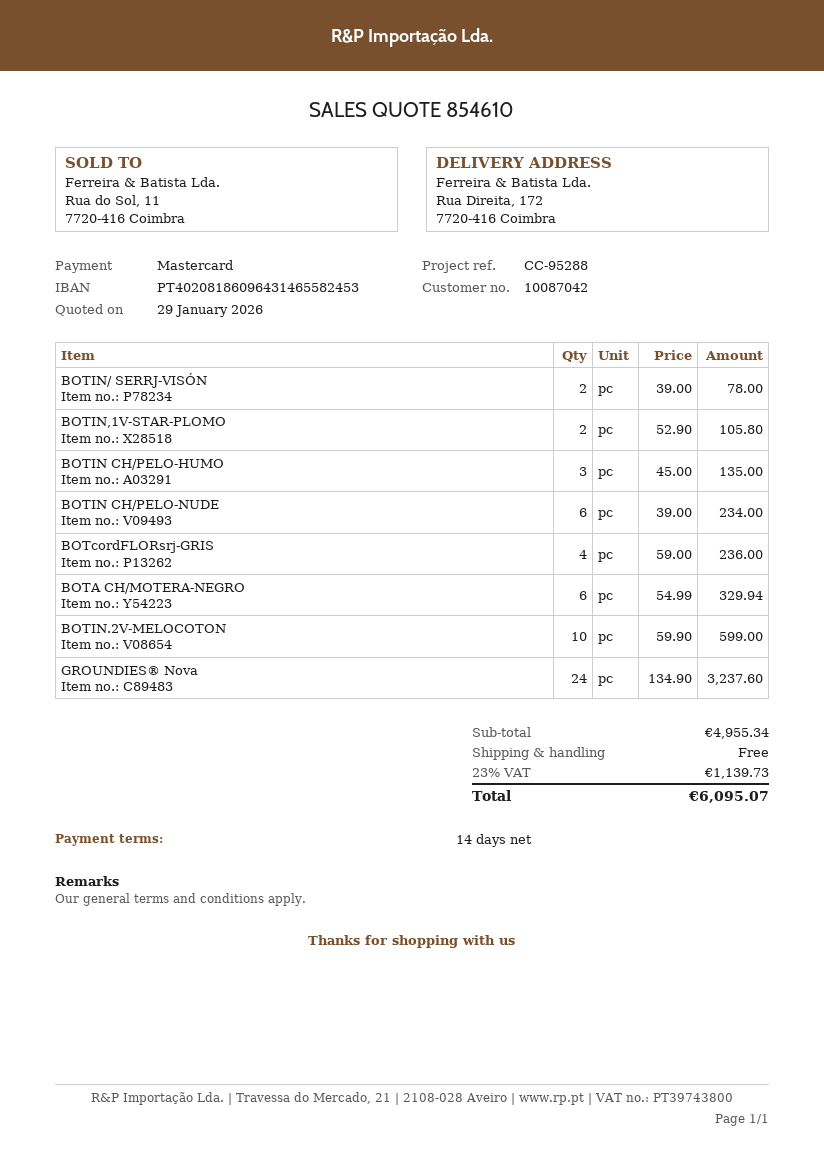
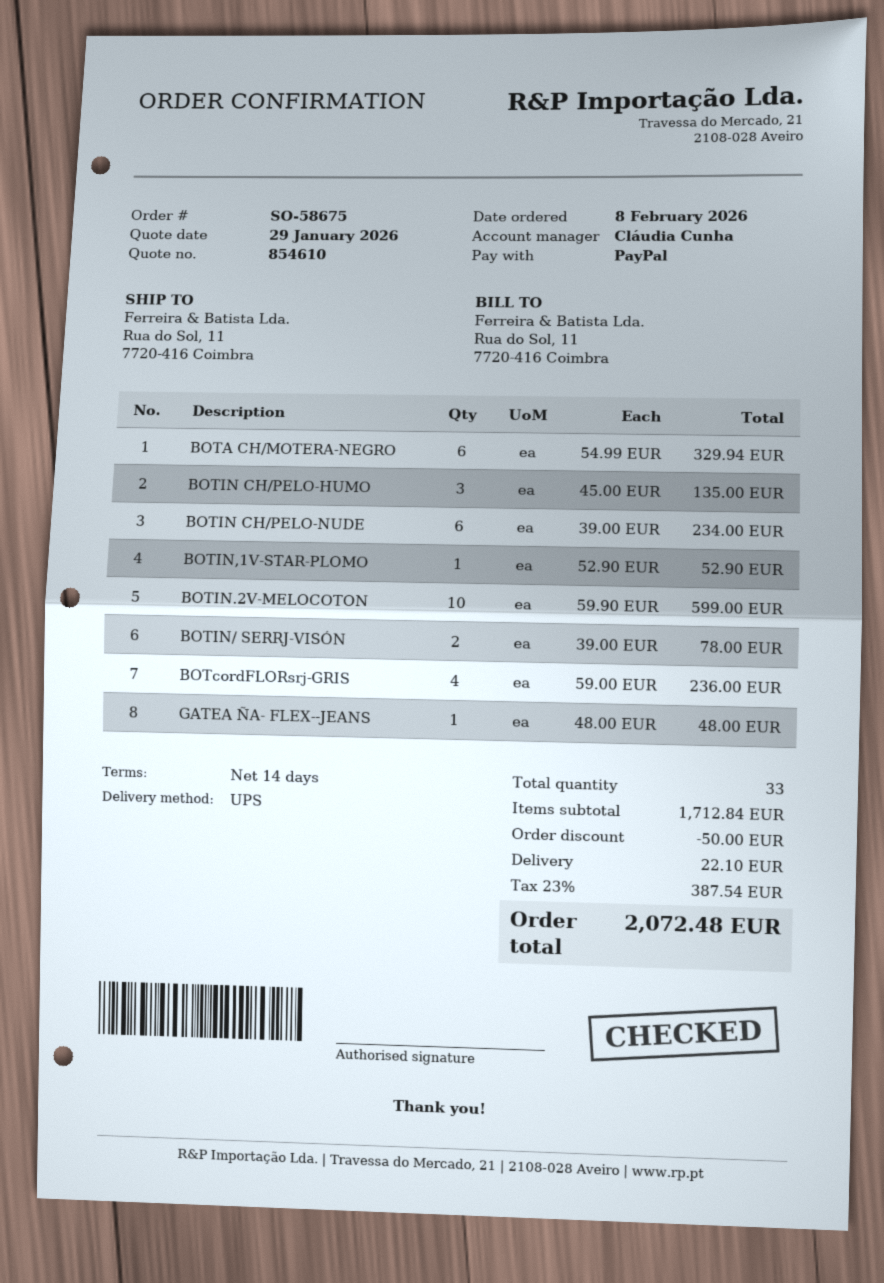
payment method: Mastercard -> PayPal
ship to: Rua Direita, 172, 7720-416 Coimbra -> Rua do Sol, 11, 7720-416 Coimbra
BOTIN,1V-STAR-PLOMO: 2 x 52.90 = 105.80 -> 1 x 52.90 = 52.90
GROUNDIES® Nova: 24 x 134.90 = 3237.60 -> none
GATEA ÑA- FLEX--JEANS: none -> 1 x 48.00 = 48.00
subtotal: 4955.34 -> 1712.84
discount: none -> 50.00
shipping: 0.00 -> 22.10
tax: 23% = 1139.73 -> 23% = 387.54
total: 6095.07 -> 2072.48

